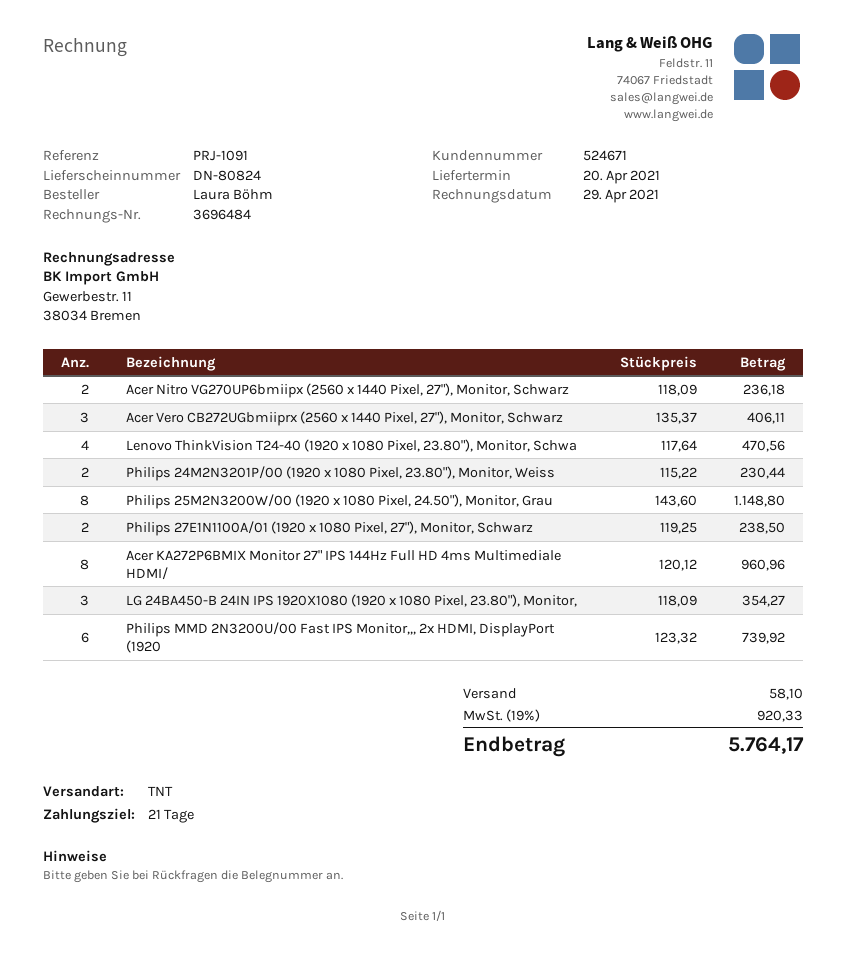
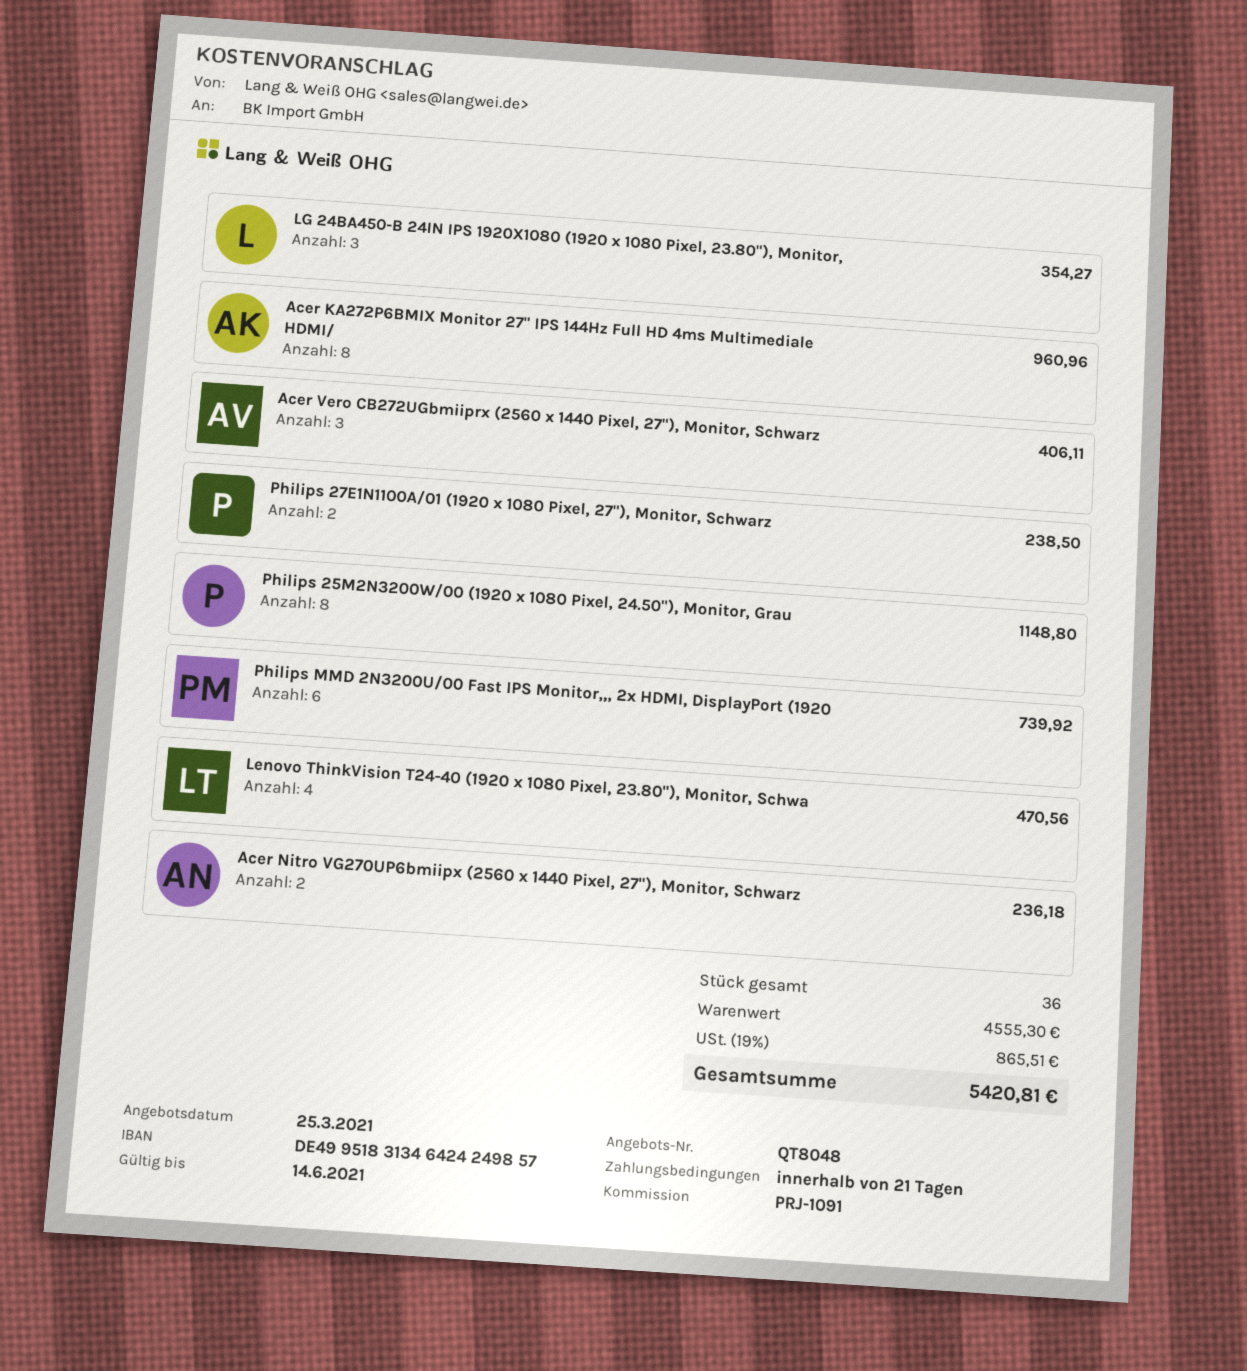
Philips 24M2N3201P/00 (1920 x 1080 Pixel, 23.80"), Monitor, Weiss: 2 for 230.44 -> none
shipping: 58.10 -> none
tax: 19% = 920.33 -> 19% = 865.51
total: 5764.17 -> 5420.81

